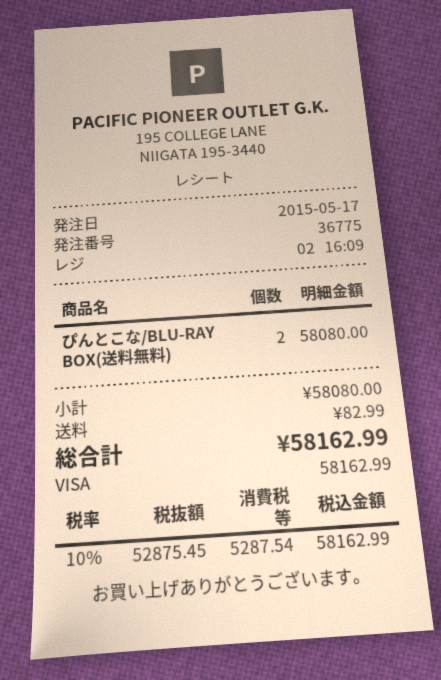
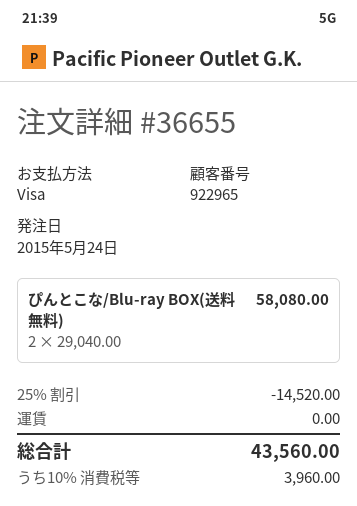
order number: 36775 -> 36655
order date: 2015-05-17 -> 2015-05-24
discount: none -> 25% = 14520.00
shipping: 82.99 -> 0.00
tax: 10% = 5287.54 -> 10% = 3960.00
total: 58162.99 -> 43560.00

